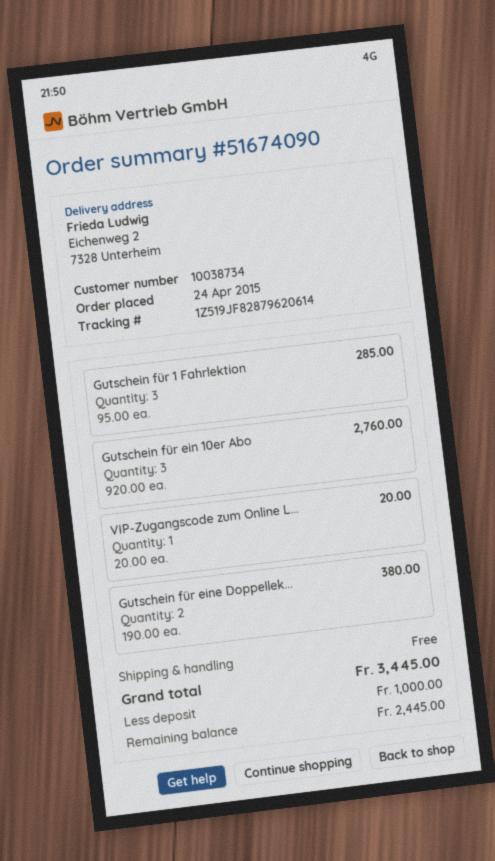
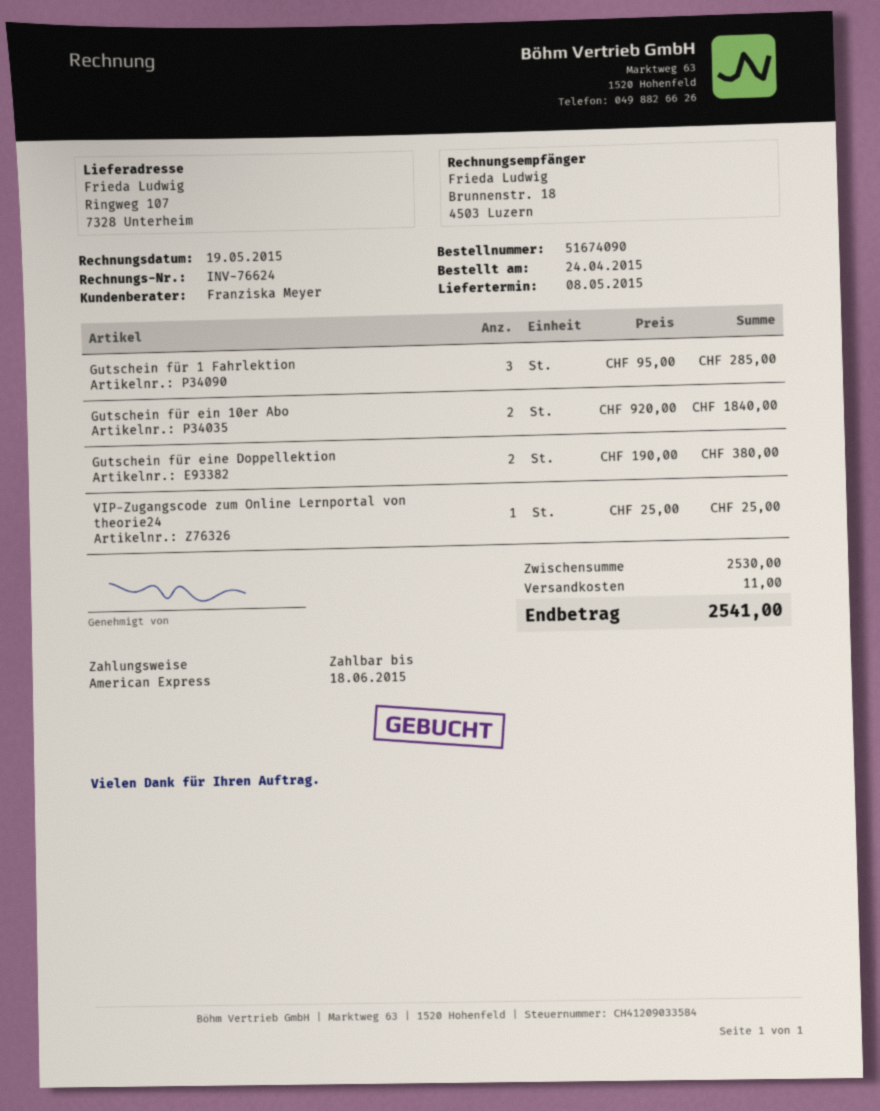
ship to: Eichenweg 2, 7328 Unterheim -> Ringweg 107, 7328 Unterheim
Gutschein für ein 10er Abo: 3 x 920.00 = 2760.00 -> 2 x 920.00 = 1840.00
VIP-Zugangscode zum Online L...: 1 x 20.00 = 20.00 -> 1 x 25.00 = 25.00
shipping: 0.00 -> 11.00
total: 3445.00 -> 2541.00

